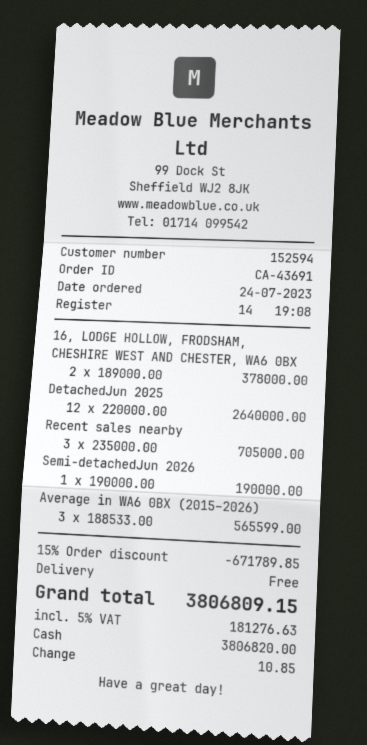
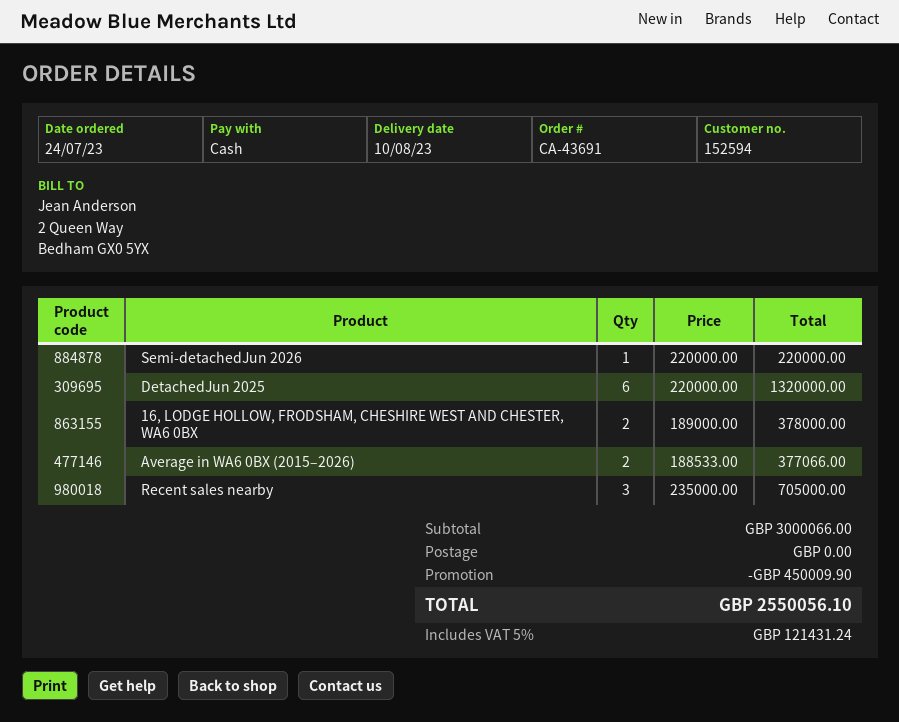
DetachedJun 2025: 12 x 220000.00 = 2640000.00 -> 6 x 220000.00 = 1320000.00
Semi-detachedJun 2026: 1 x 190000.00 = 190000.00 -> 1 x 220000.00 = 220000.00
Average in WA6 0BX (2015–2026): 3 x 188533.00 = 565599.00 -> 2 x 188533.00 = 377066.00
discount: 671789.85 -> 450009.90
tax: 5% = 181276.63 -> 5% = 121431.24
total: 3806809.15 -> 2550056.10

